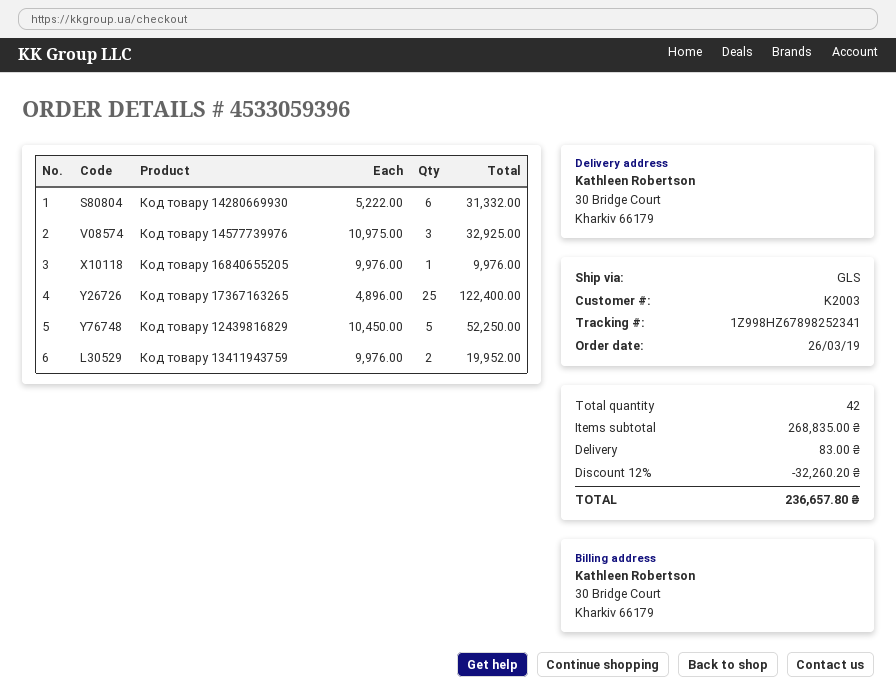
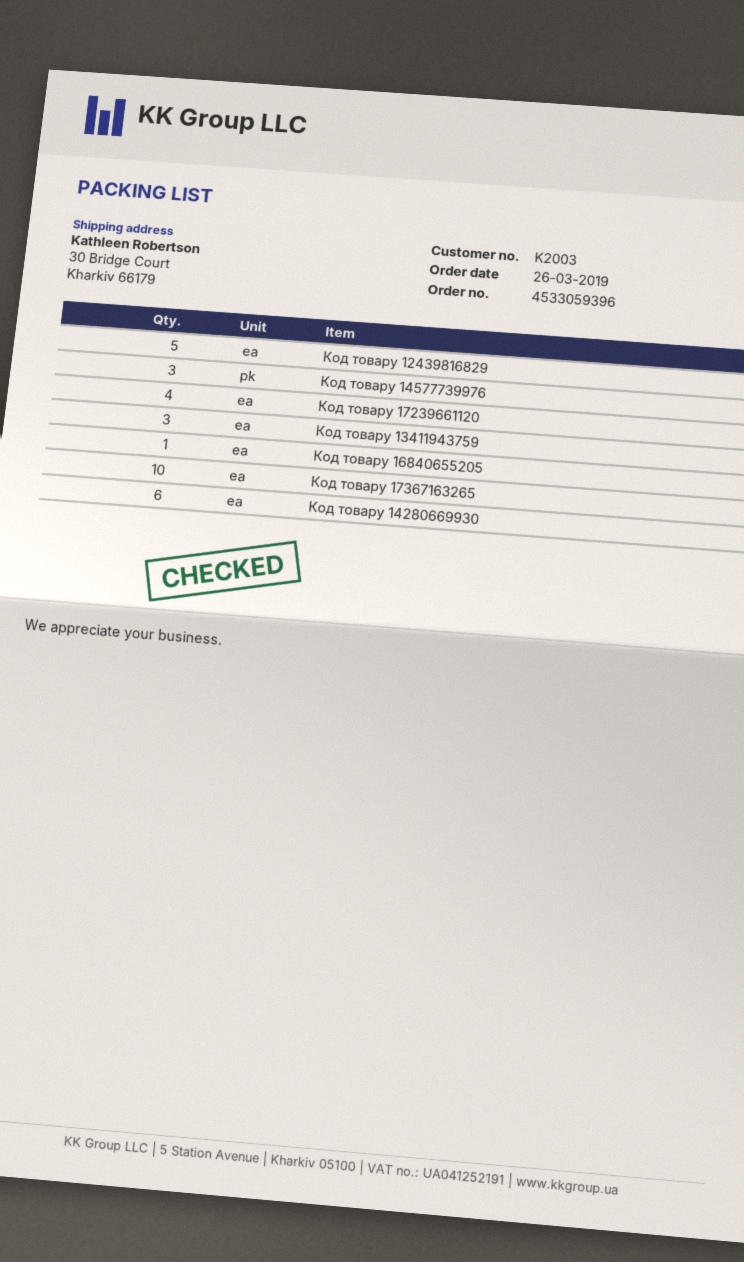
Код товару 17367163265: 25 -> 10
Код товару 13411943759: 2 -> 3
Код товару 17239661120: none -> 4

